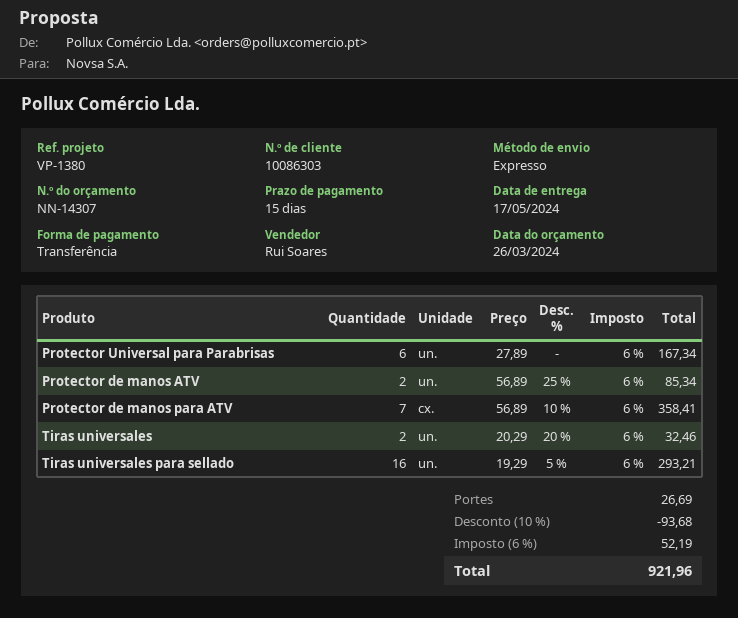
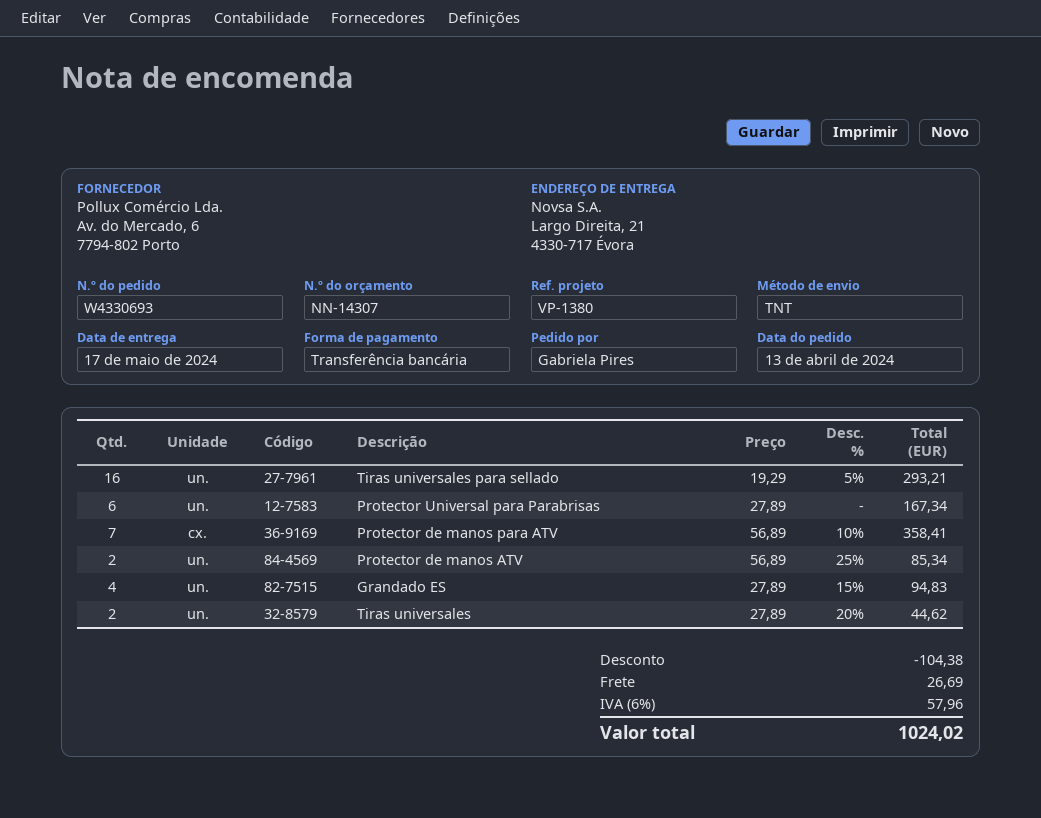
shipping method: express -> TNT
Tiras universales: 2 x 20.29 - 20% = 32.46 -> 2 x 27.89 - 20% = 44.62
Grandado ES: none -> 4 x 27.89 - 15% = 94.83
discount: 93.68 -> 104.38
tax: 6% = 52.19 -> 6% = 57.96
total: 921.96 -> 1024.02

